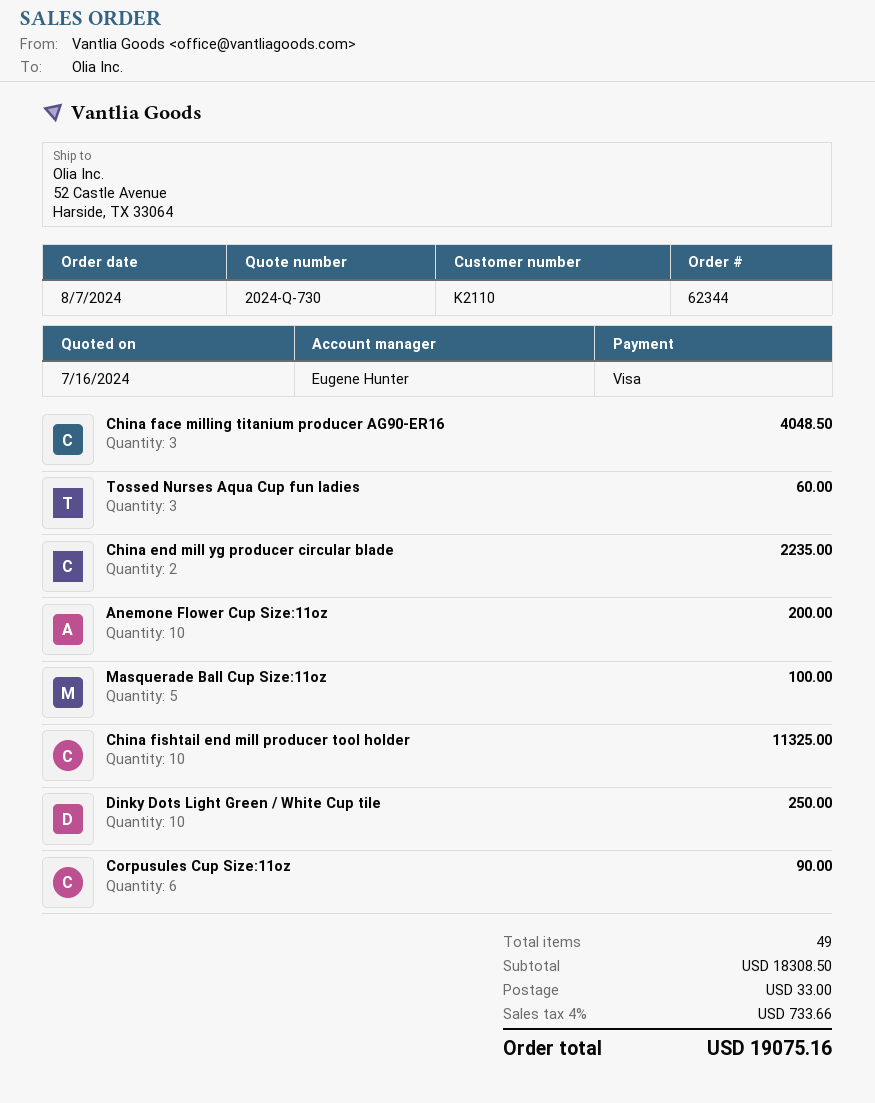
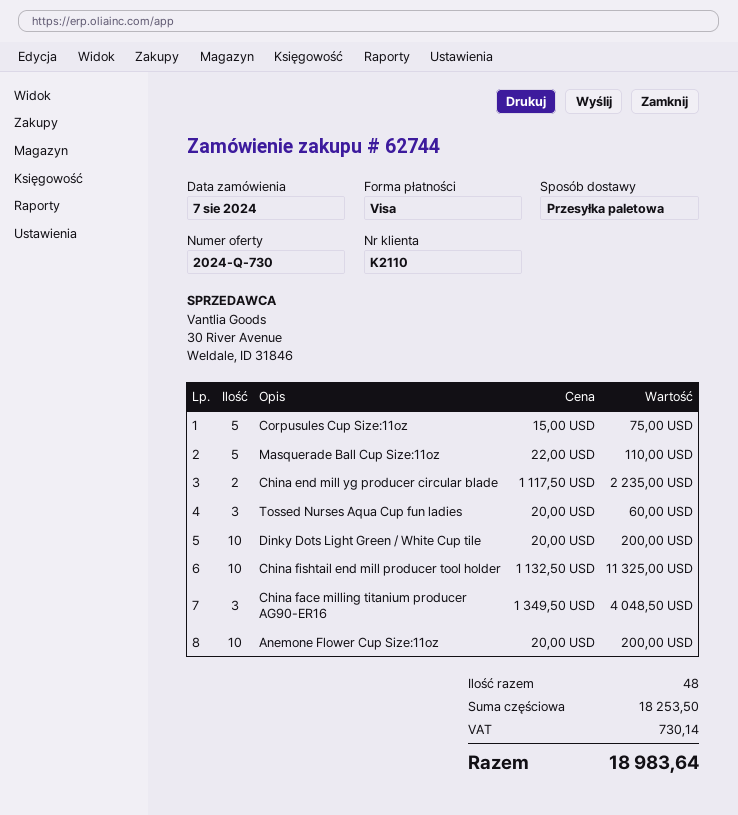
order number: 62344 -> 62744
Masquerade Ball Cup Size:11oz: 5 for 100.00 -> 5 for 110.00
Dinky Dots Light Green / White Cup tile: 10 for 250.00 -> 10 for 200.00
Corpusules Cup Size:11oz: 6 for 90.00 -> 5 for 75.00
total quantity: 49 -> 48
subtotal: 18308.50 -> 18253.50
shipping: 33.00 -> none
tax: 733.66 -> 730.14
total: 19075.16 -> 18983.64

